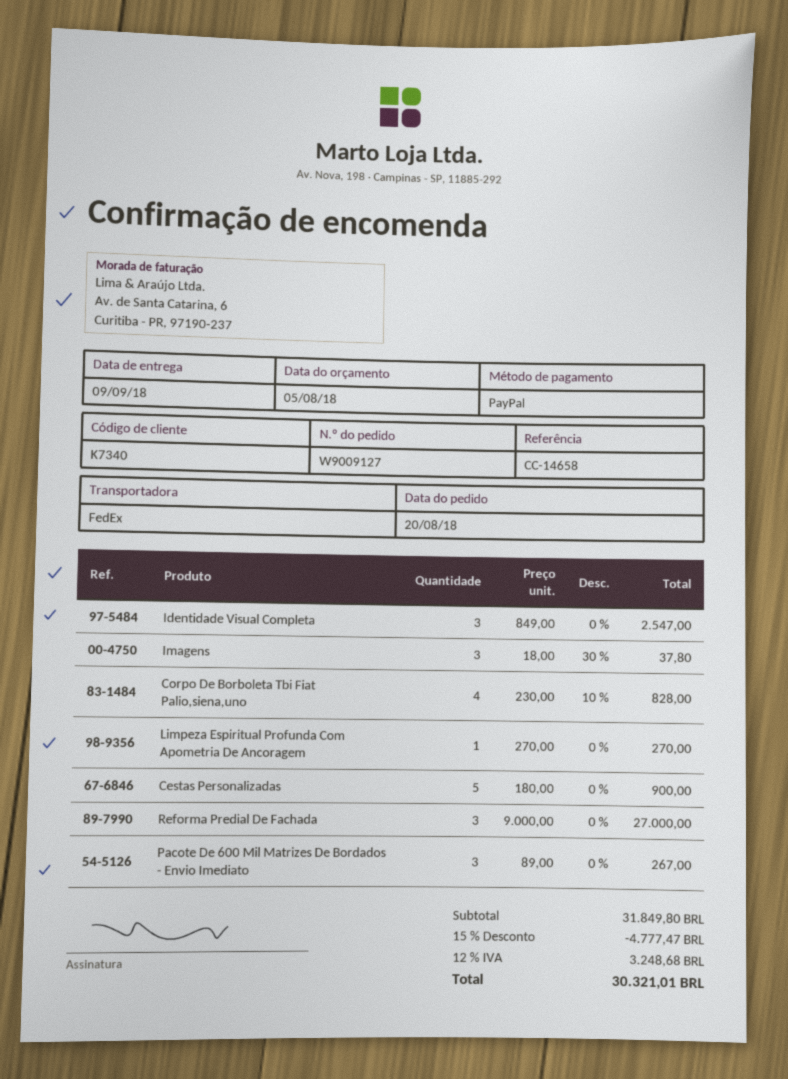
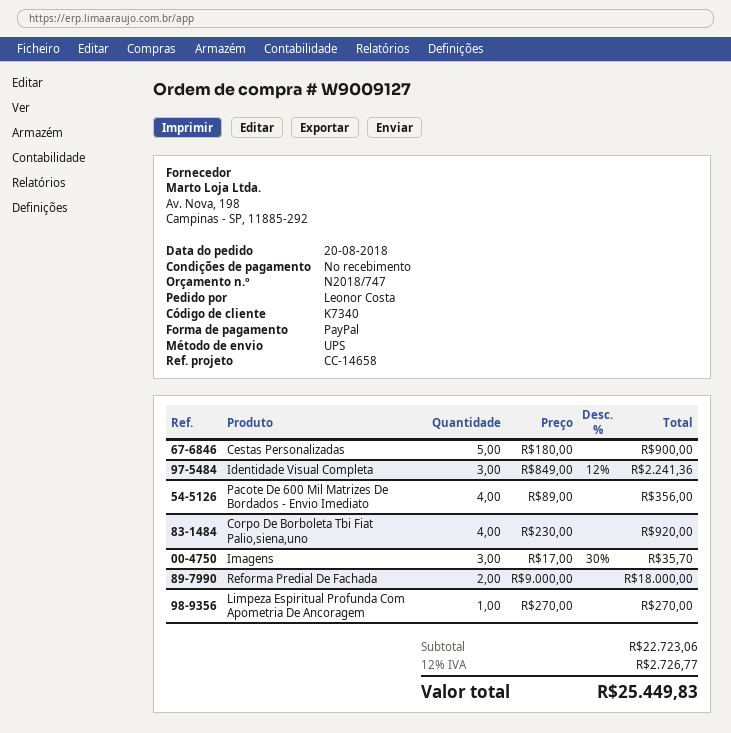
shipping method: FedEx -> UPS
Identidade Visual Completa: 3 x 849.00 = 2547.00 -> 3 x 849.00 - 12% = 2241.36
Imagens: 3 x 18.00 - 30% = 37.80 -> 3 x 17.00 - 30% = 35.70
Corpo De Borboleta Tbi Fiat Palio,siena,uno: 4 x 230.00 - 10% = 828.00 -> 4 x 230.00 = 920.00
Reforma Predial De Fachada: 3 x 9000.00 = 27000.00 -> 2 x 9000.00 = 18000.00
Pacote De 600 Mil Matrizes De Bordados - Envio Imediato: 3 x 89.00 = 267.00 -> 4 x 89.00 = 356.00
subtotal: 31849.80 -> 22723.06
discount: 15% = 4777.47 -> none
tax: 12% = 3248.68 -> 12% = 2726.77
total: 30321.01 -> 25449.83

